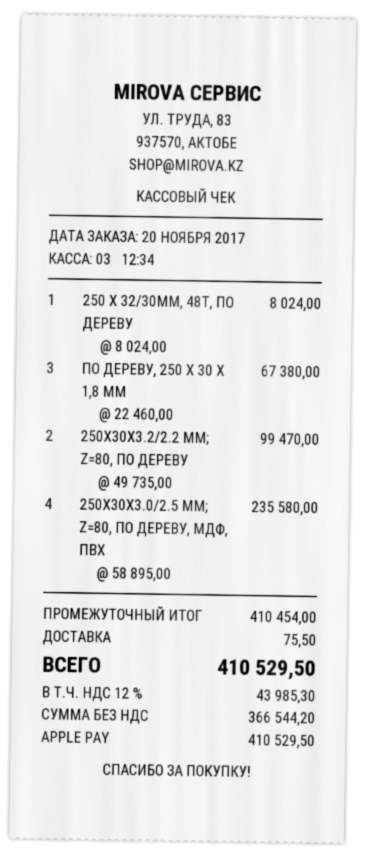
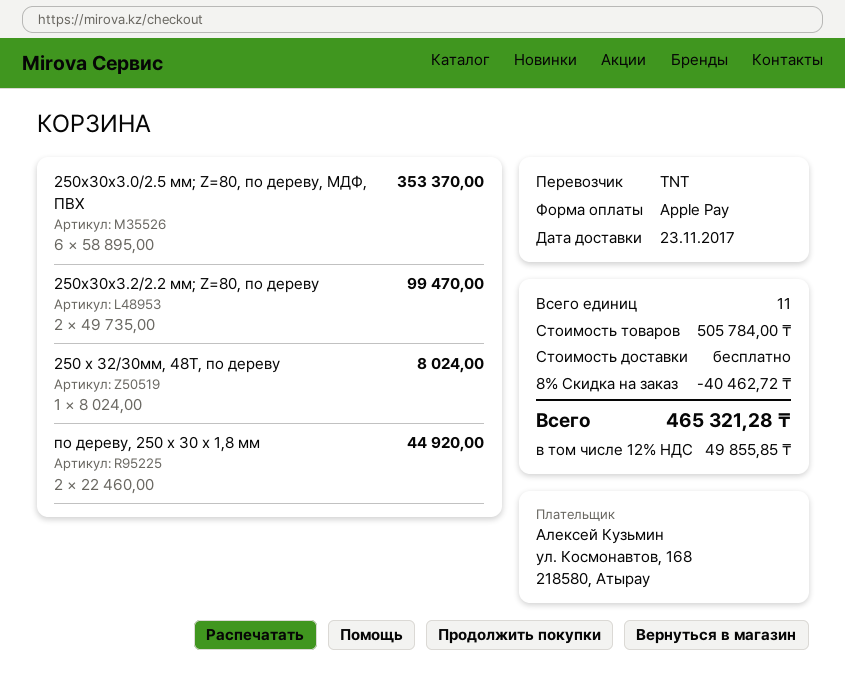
ПО ДЕРЕВУ, 250 Х 30 Х 1,8 ММ: 3 x 22460.00 = 67380.00 -> 2 x 22460.00 = 44920.00
250Х30Х3.0/2.5 ММ; Z=80, ПО ДЕРЕВУ, МДФ, ПВХ: 4 x 58895.00 = 235580.00 -> 6 x 58895.00 = 353370.00
subtotal: 410454.00 -> 505784.00
discount: none -> 8% = 40462.72
shipping: 75.50 -> 0.00
tax: 12% = 43985.30 -> 12% = 49855.85
total: 410529.50 -> 465321.28

